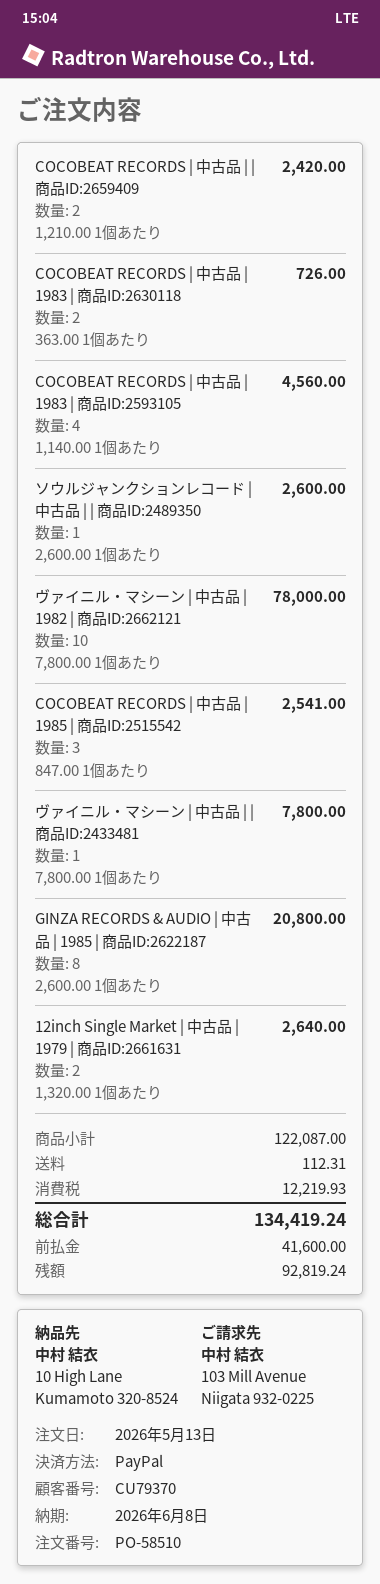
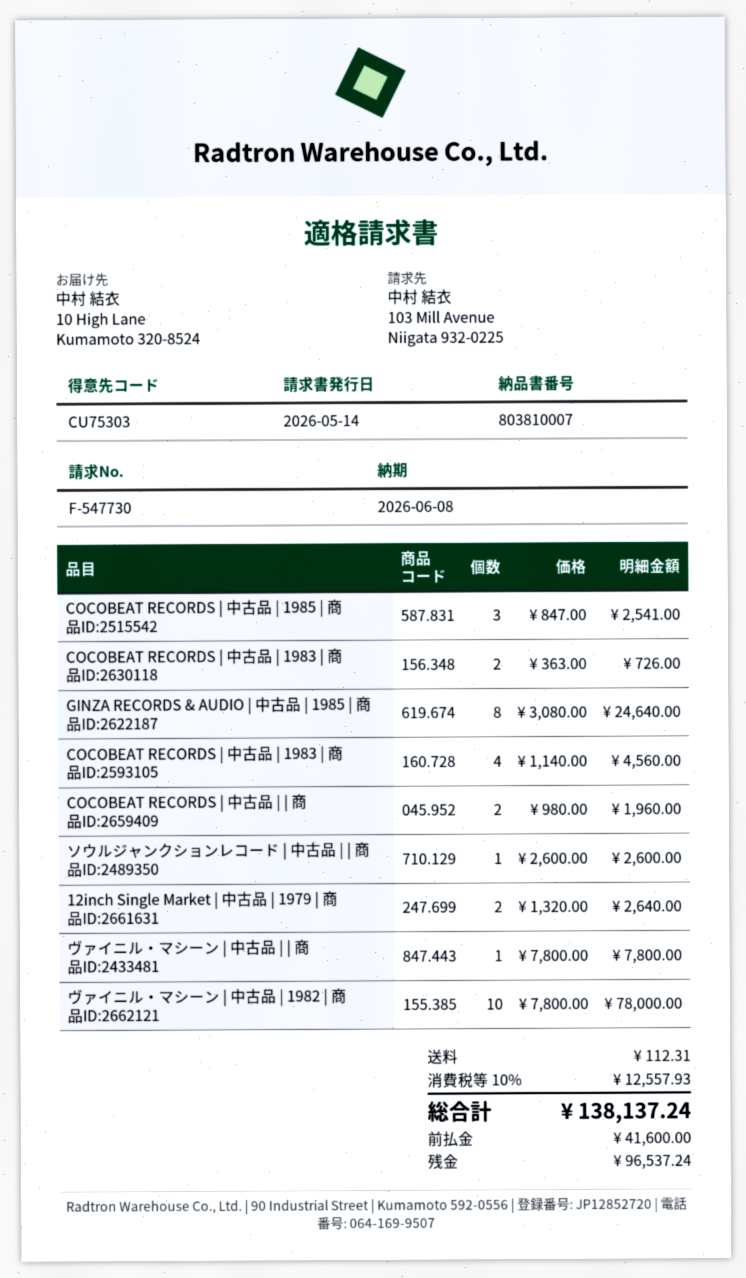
customer number: CU79370 -> CU75303
COCOBEAT RECORDS | 中古品 | | 商品ID:2659409: 2 x 1210.00 = 2420.00 -> 2 x 980.00 = 1960.00
GINZA RECORDS & AUDIO | 中古品 | 1985 | 商品ID:2622187: 8 x 2600.00 = 20800.00 -> 8 x 3080.00 = 24640.00
tax: 12219.93 -> 12557.93
total: 134419.24 -> 138137.24
balance: 92819.24 -> 96537.24

